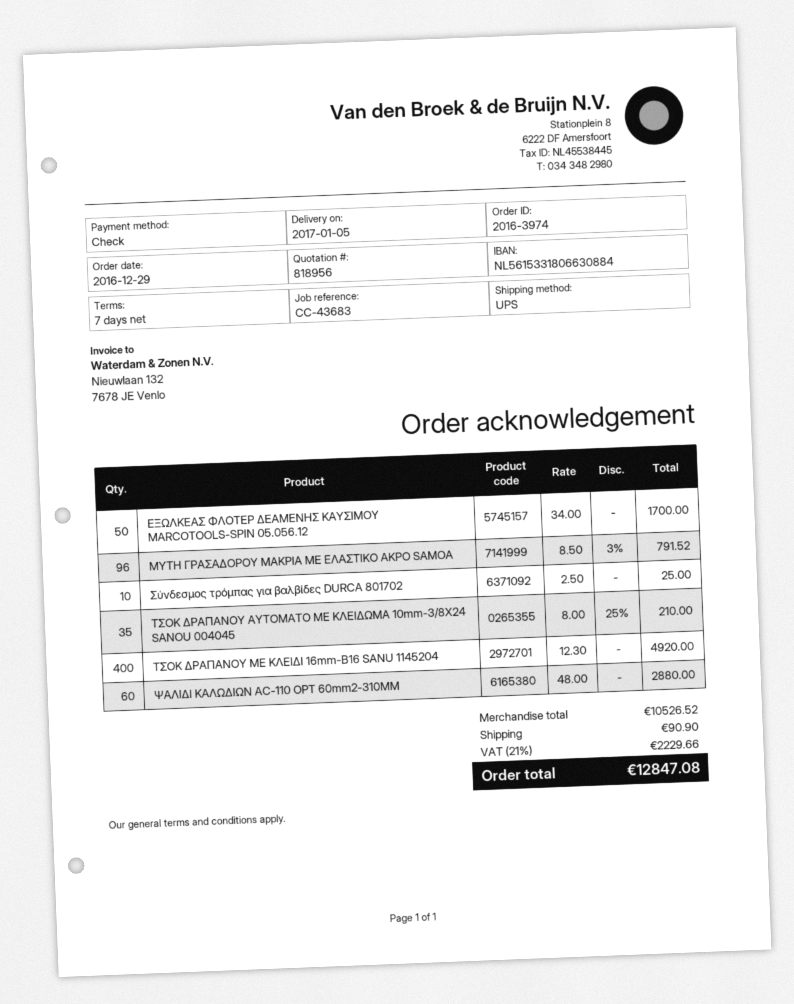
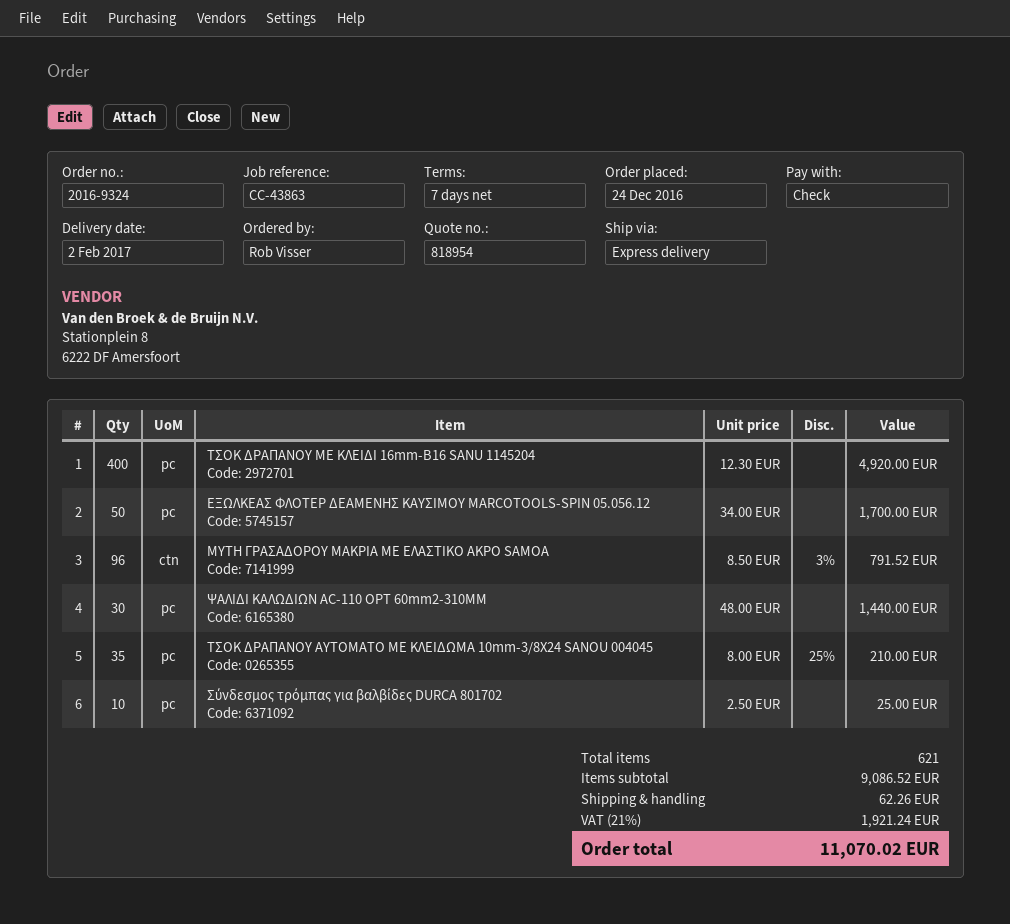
quote number: 818956 -> 818954
order number: 2016-3974 -> 2016-9324
order date: 2016-12-29 -> 2016-12-24
delivery date: 2017-01-05 -> 2017-02-02
reference: CC-43683 -> CC-43863
shipping method: UPS -> express
ΨΑΛΙΔΙ ΚΑΛΩΔΙΩΝ AC-110 OPT 60mm2-310ΜΜ: 60 x 48.00 = 2880.00 -> 30 x 48.00 = 1440.00
subtotal: 10526.52 -> 9086.52
shipping: 90.90 -> 62.26
tax: 21% = 2229.66 -> 21% = 1921.24
total: 12847.08 -> 11070.02

